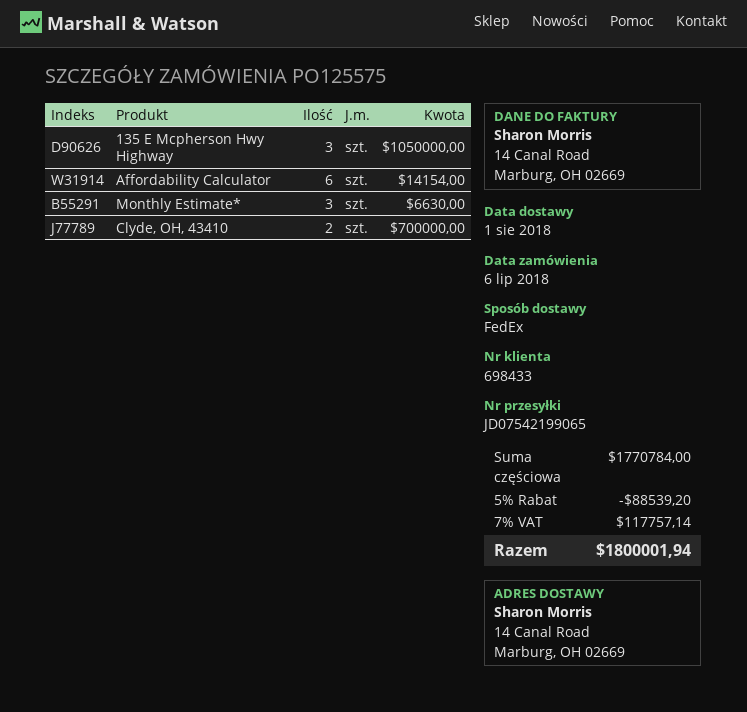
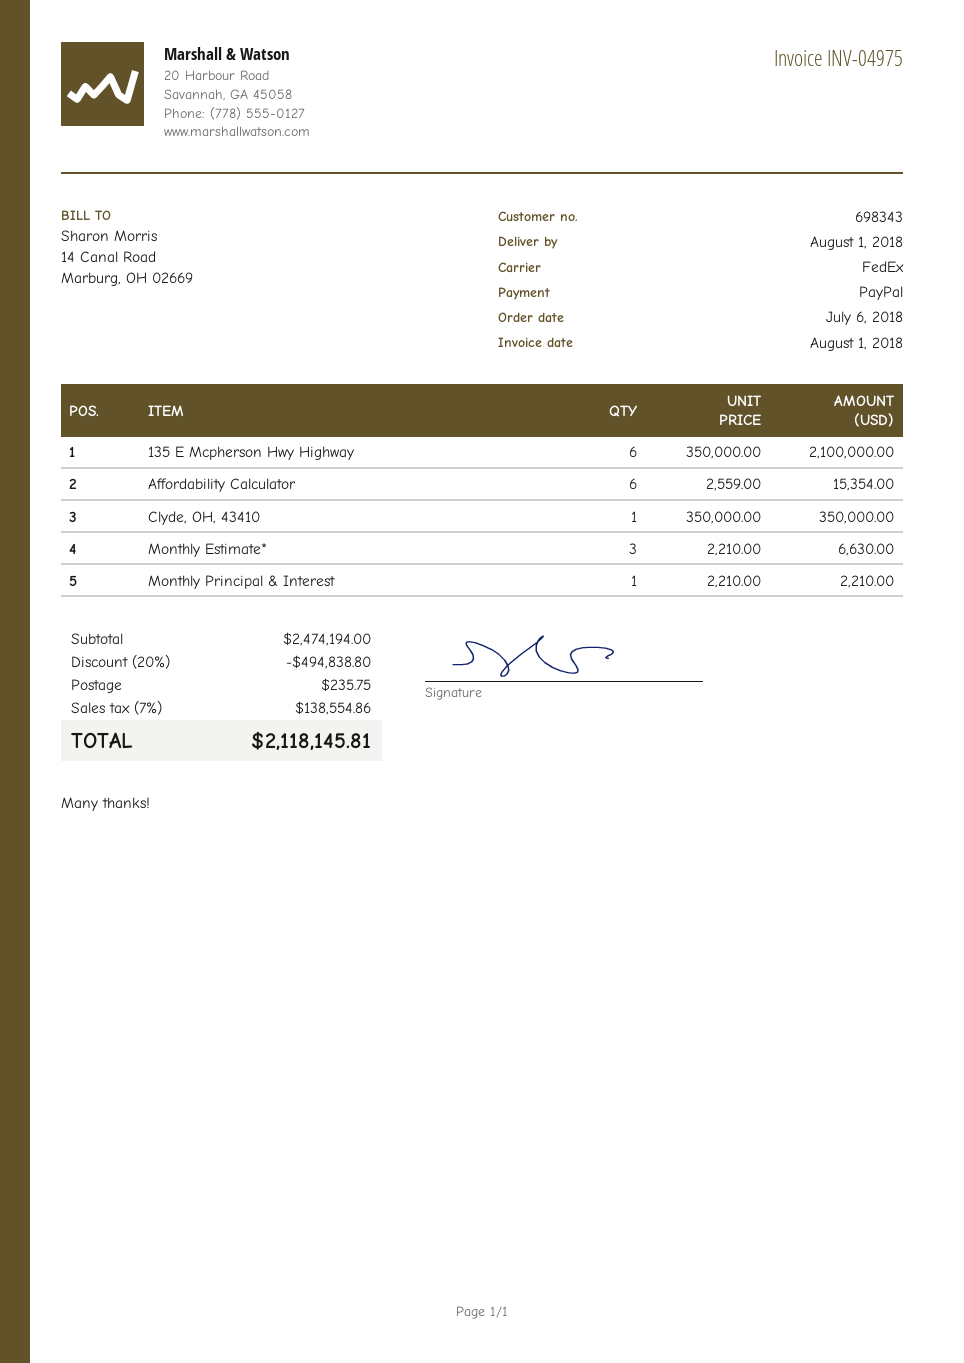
customer number: 698433 -> 698343
135 E Mcpherson Hwy Highway: 3 for 1050000.00 -> 6 for 2100000.00
Affordability Calculator: 6 for 14154.00 -> 6 for 15354.00
Clyde, OH, 43410: 2 for 700000.00 -> 1 for 350000.00
Monthly Principal & Interest: none -> 1 for 2210.00
subtotal: 1770784.00 -> 2474194.00
discount: 5% = 88539.20 -> 20% = 494838.80
shipping: none -> 235.75
tax: 7% = 117757.14 -> 7% = 138554.86
total: 1800001.94 -> 2118145.81

